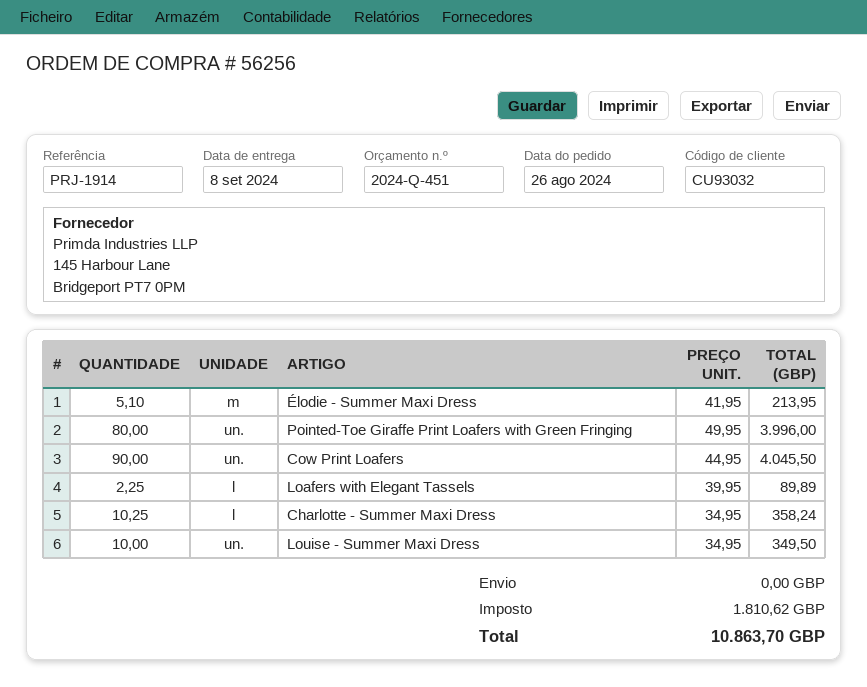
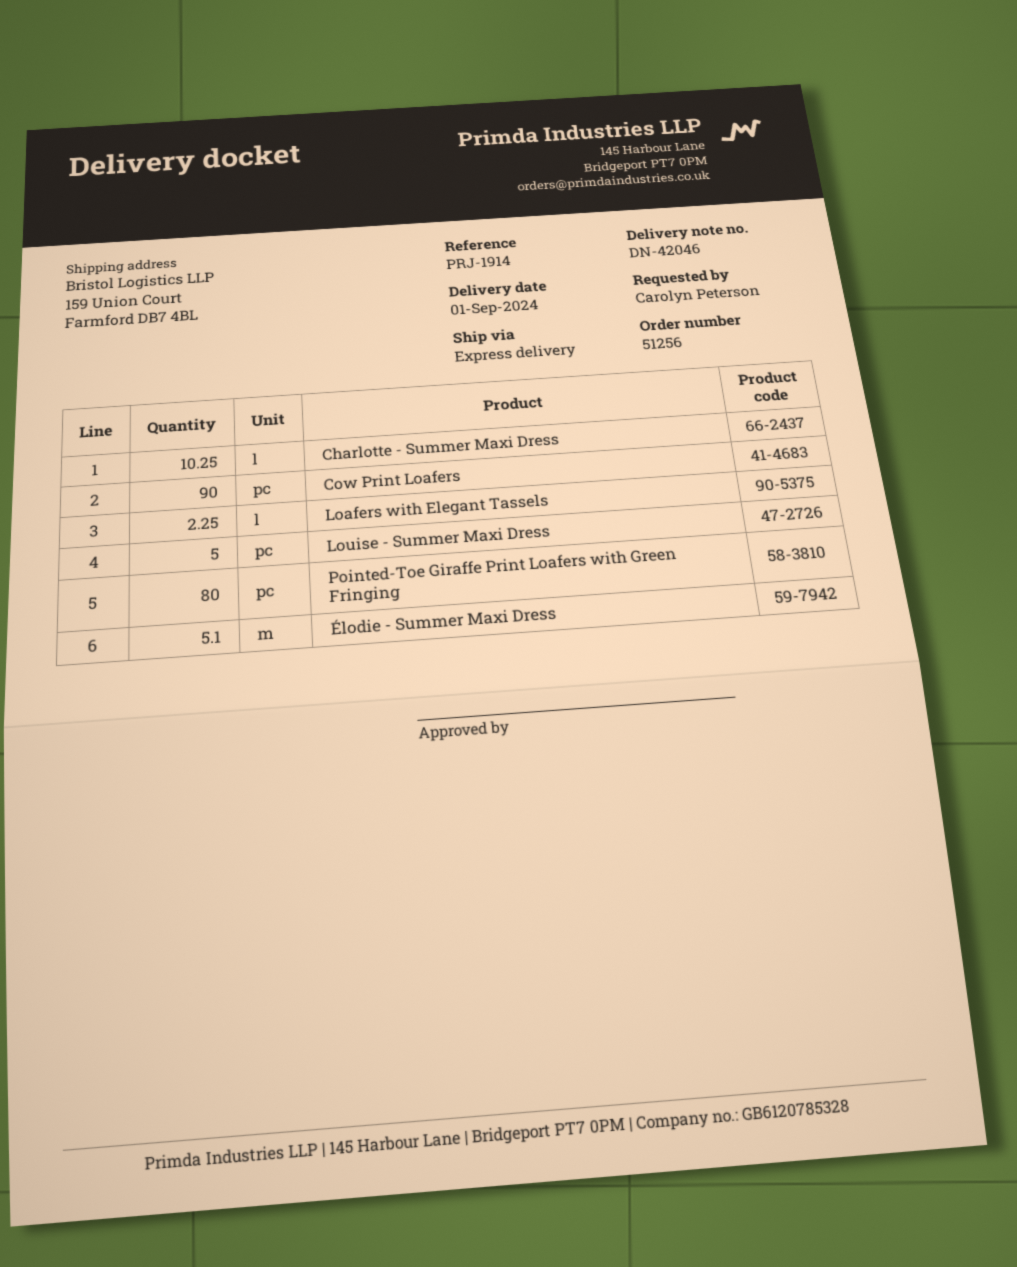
order number: 56256 -> 51256
delivery date: 2024-09-08 -> 2024-09-01
Louise - Summer Maxi Dress: 10 -> 5

